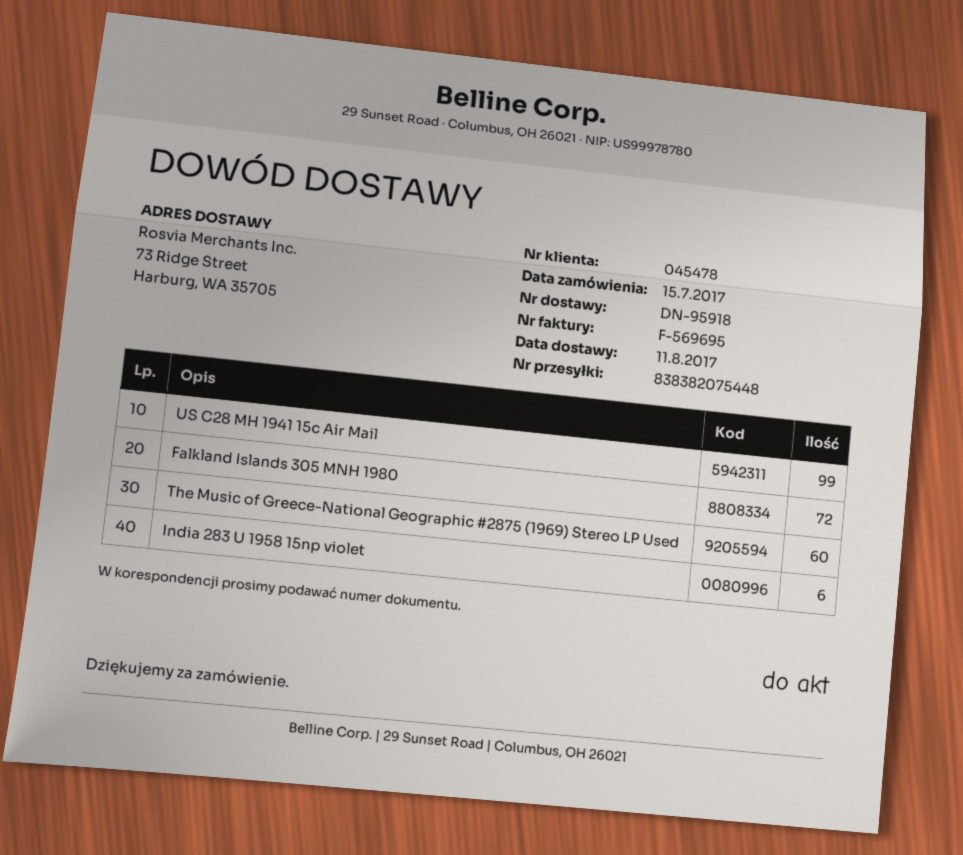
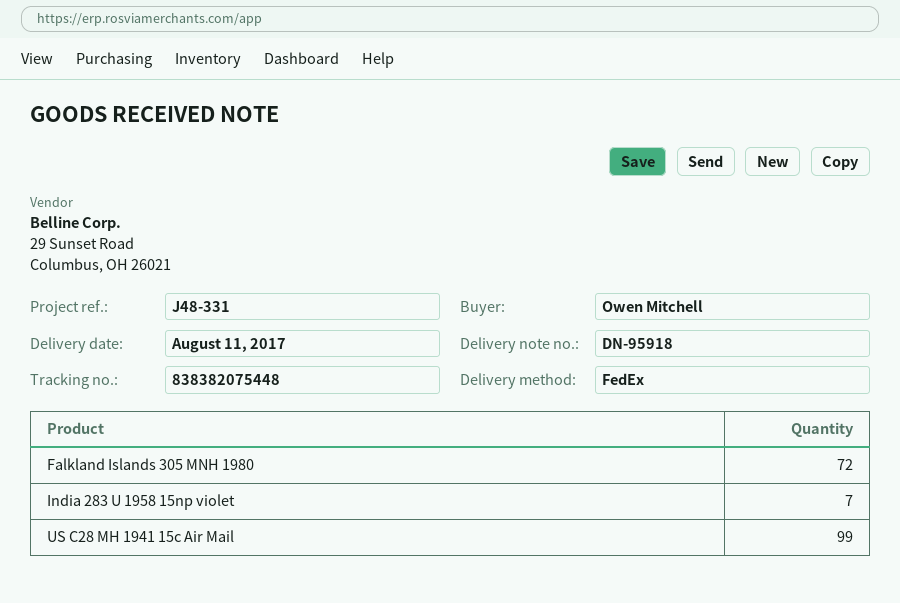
The Music of Greece-National Geographic #2875 (1969) Stereo LP Used: 60 -> none
India 283 U 1958 15np violet: 6 -> 7

